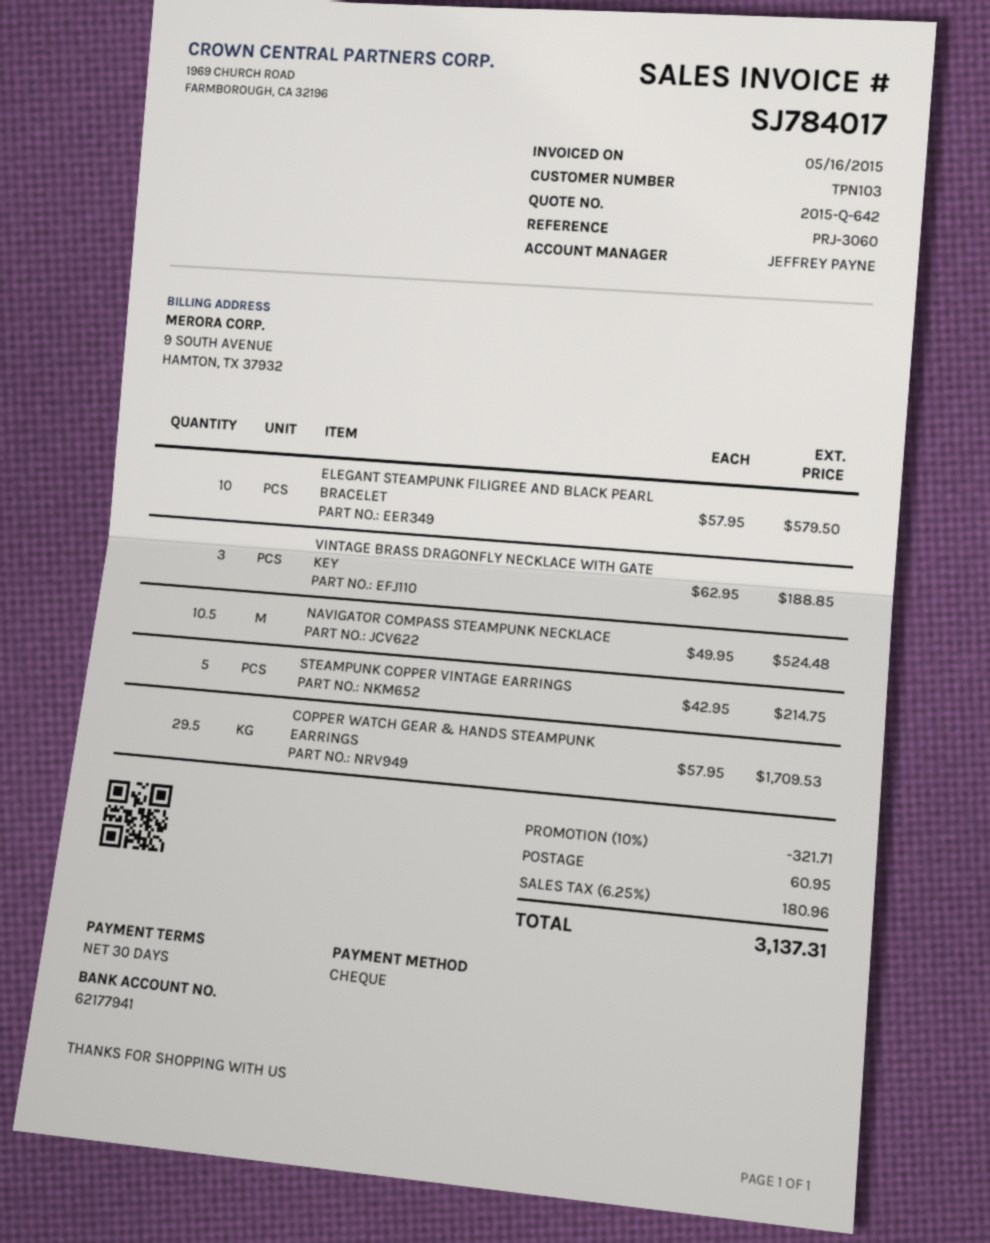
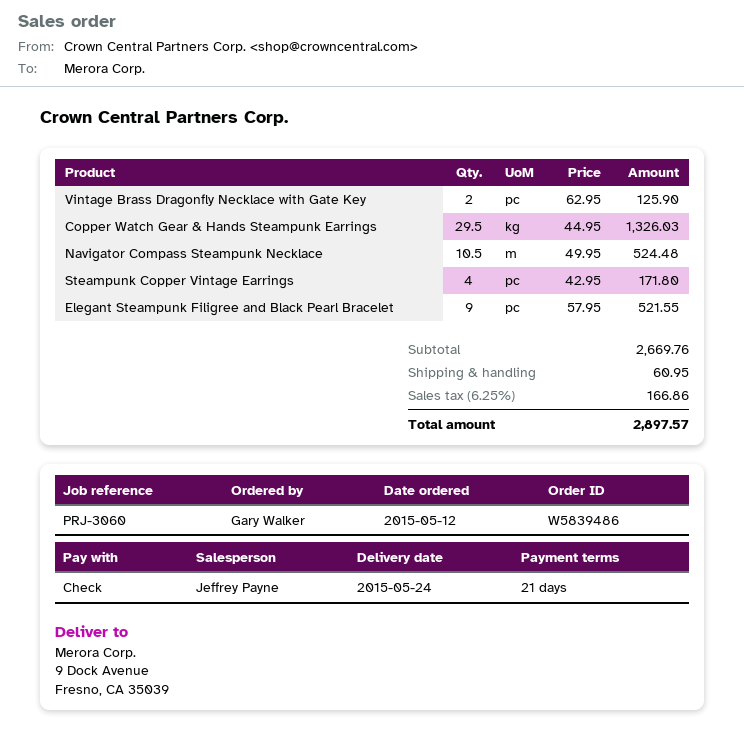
payment terms: 30 days -> 21 days
ELEGANT STEAMPUNK FILIGREE AND BLACK PEARL BRACELET: 10 x 57.95 = 579.50 -> 9 x 57.95 = 521.55
VINTAGE BRASS DRAGONFLY NECKLACE WITH GATE KEY: 3 x 62.95 = 188.85 -> 2 x 62.95 = 125.90
STEAMPUNK COPPER VINTAGE EARRINGS: 5 x 42.95 = 214.75 -> 4 x 42.95 = 171.80
COPPER WATCH GEAR & HANDS STEAMPUNK EARRINGS: 29.5 x 57.95 = 1709.53 -> 29.5 x 44.95 = 1326.03
discount: 10% = 321.71 -> none
tax: 6.25% = 180.96 -> 6.25% = 166.86
total: 3137.31 -> 2897.57

